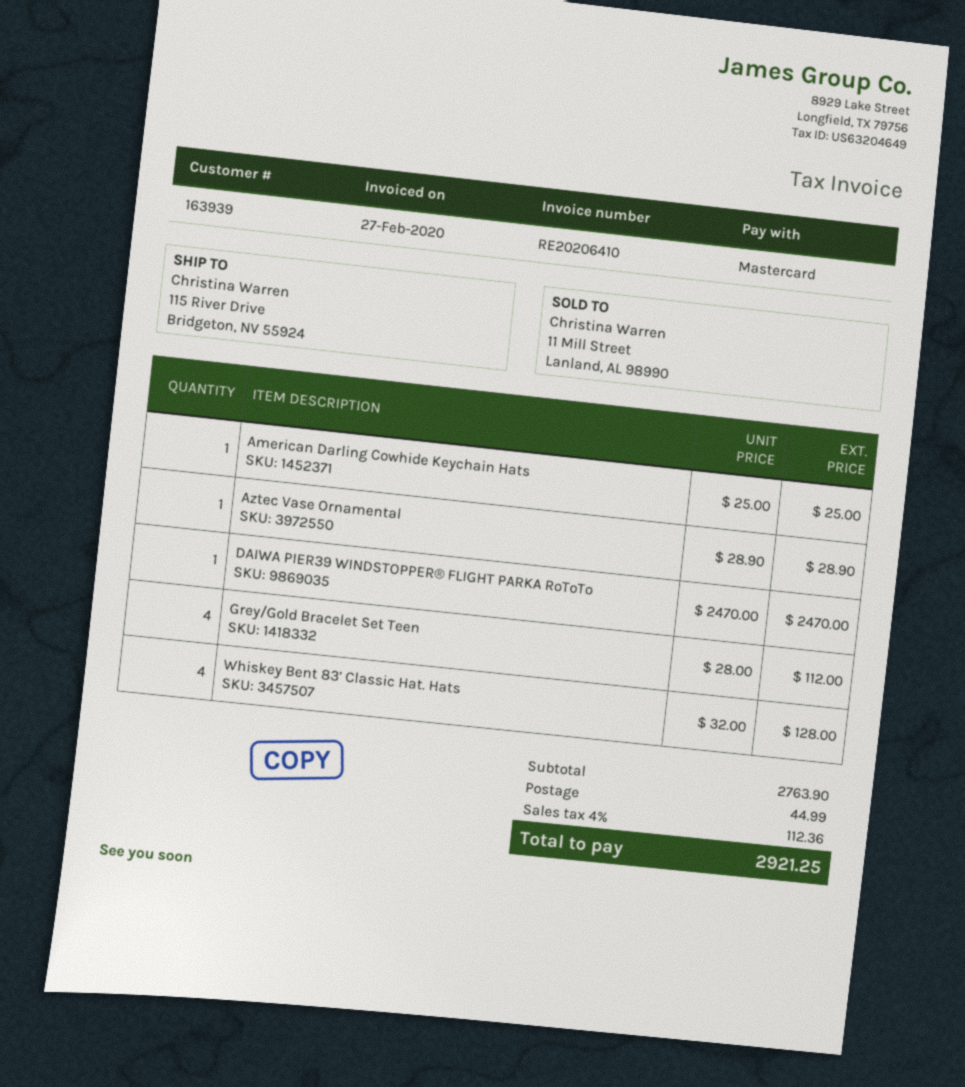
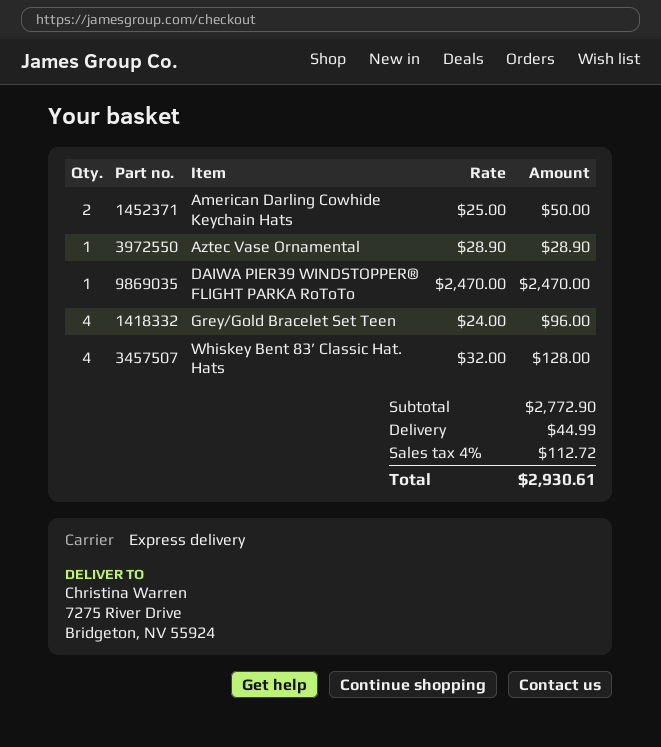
ship to: 115 River Drive, Bridgeton, NV 55924 -> 7275 River Drive, Bridgeton, NV 55924
American Darling Cowhide Keychain Hats: 1 x 25.00 = 25.00 -> 2 x 25.00 = 50.00
Grey/Gold Bracelet Set Teen: 4 x 28.00 = 112.00 -> 4 x 24.00 = 96.00
subtotal: 2763.90 -> 2772.90
tax: 4% = 112.36 -> 4% = 112.72
total: 2921.25 -> 2930.61

